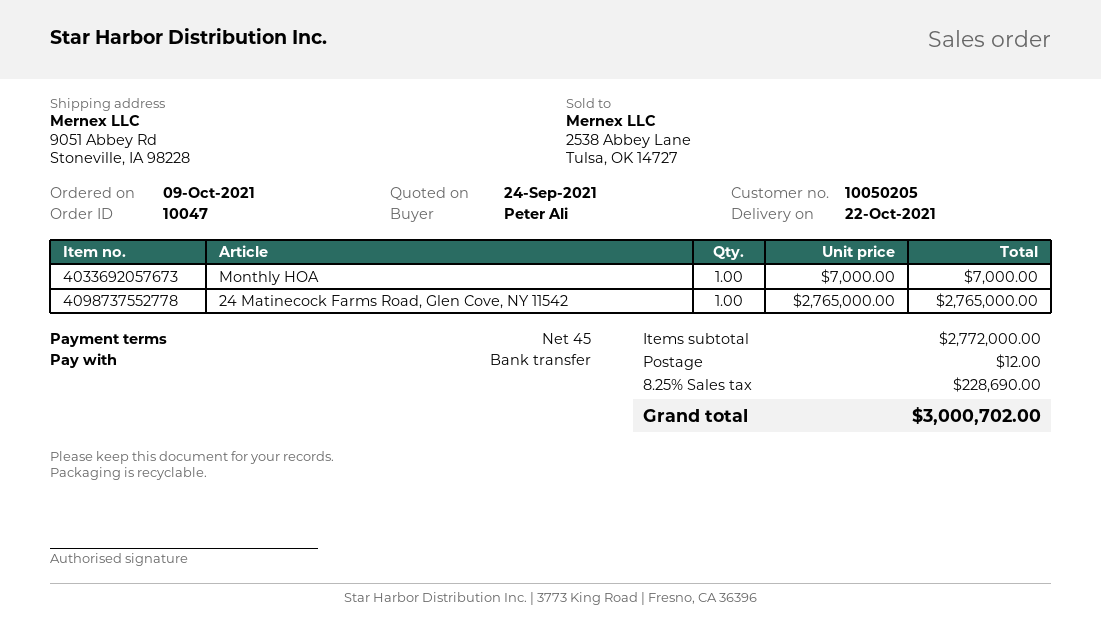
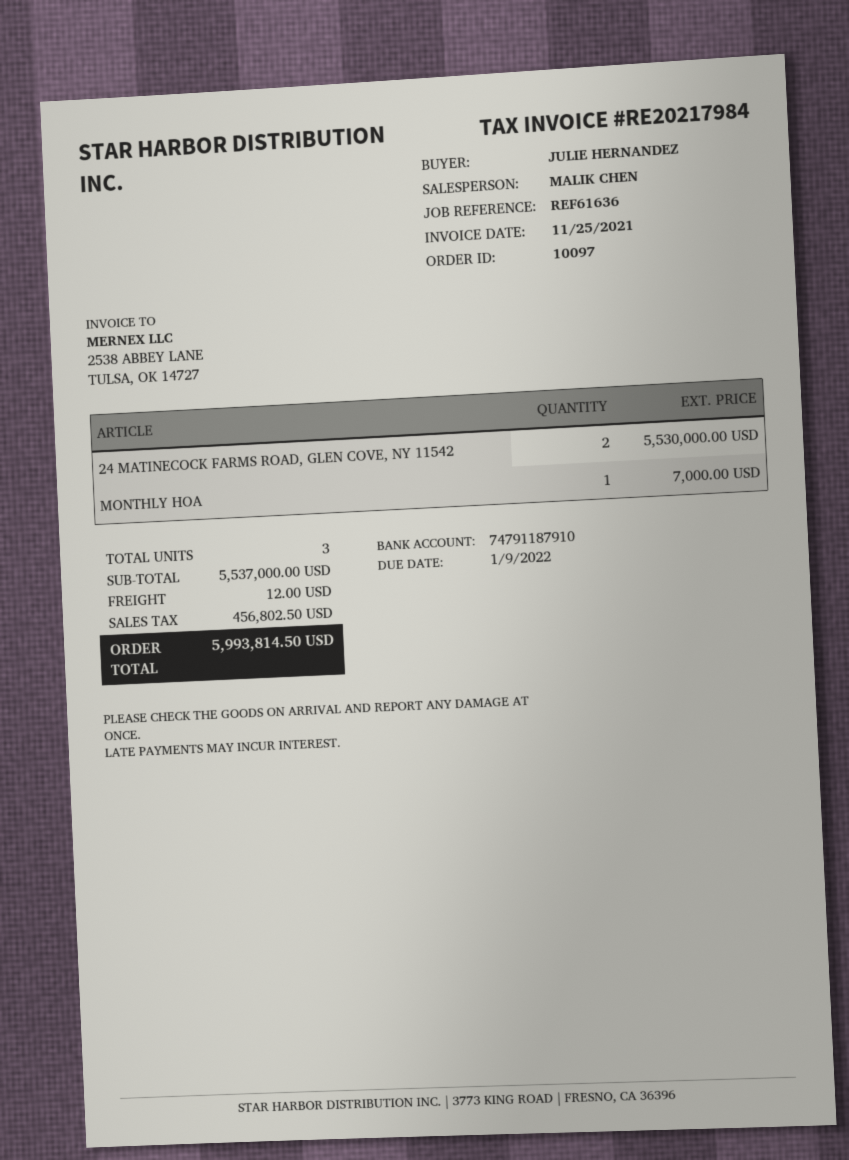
order number: 10047 -> 10097
ordered by: Peter Ali -> JULIE HERNANDEZ
24 Matinecock Farms Road, Glen Cove, NY 11542: 1 for 2765000.00 -> 2 for 5530000.00
subtotal: 2772000.00 -> 5537000.00
tax: 228690.00 -> 456802.50
total: 3000702.00 -> 5993814.50

